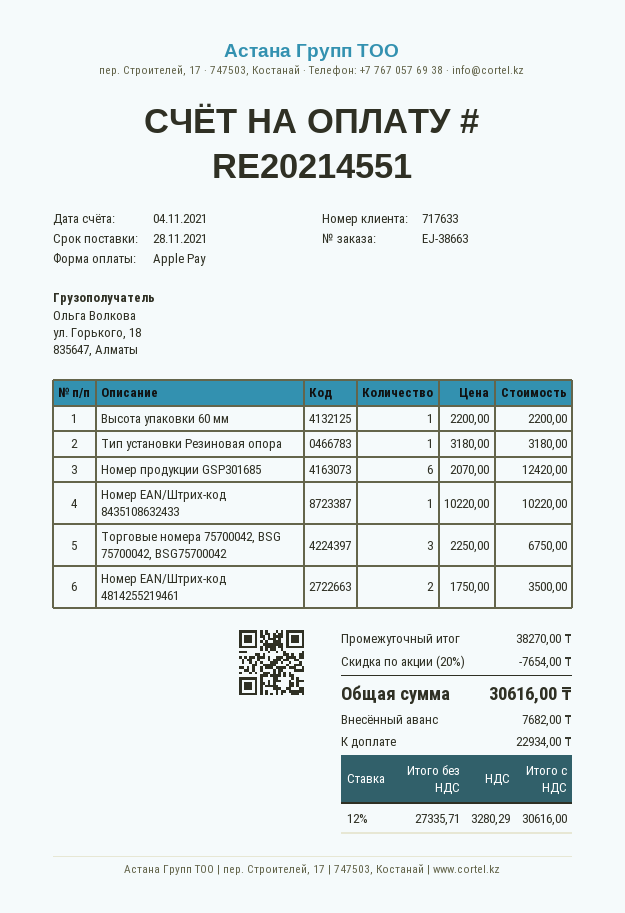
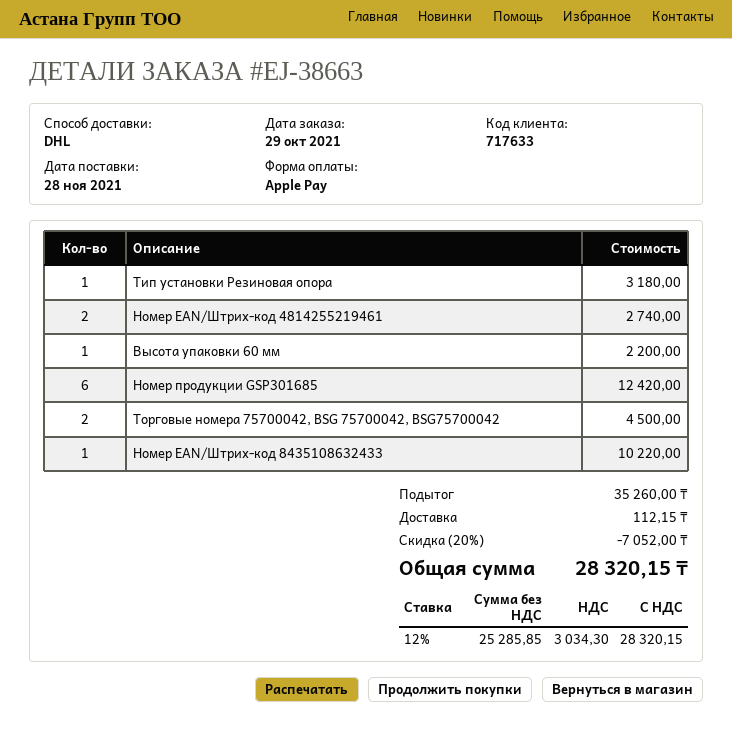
Торговые номера 75700042, BSG 75700042, BSG75700042: 3 for 6750.00 -> 2 for 4500.00
Номер EAN/Штрих-код 4814255219461: 2 for 3500.00 -> 2 for 2740.00
subtotal: 38270.00 -> 35260.00
discount: 20% = 7654.00 -> 20% = 7052.00
shipping: none -> 112.15
net: 27335.71 -> 25285.85
tax: 12% = 3280.29 -> 12% = 3034.30
total: 30616.00 -> 28320.15

